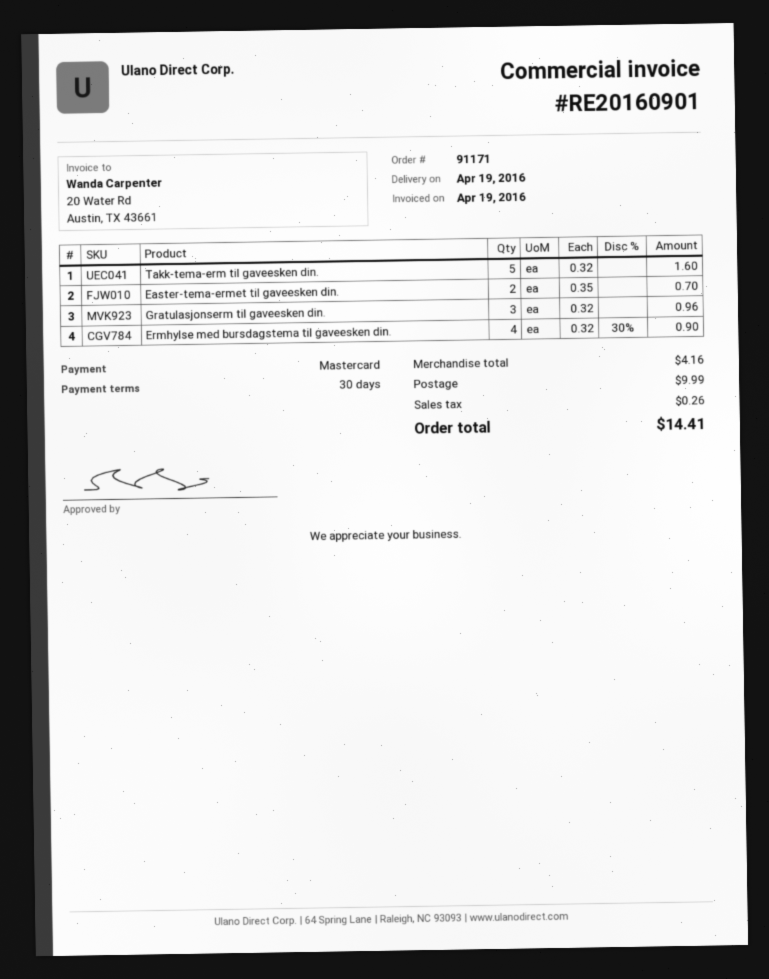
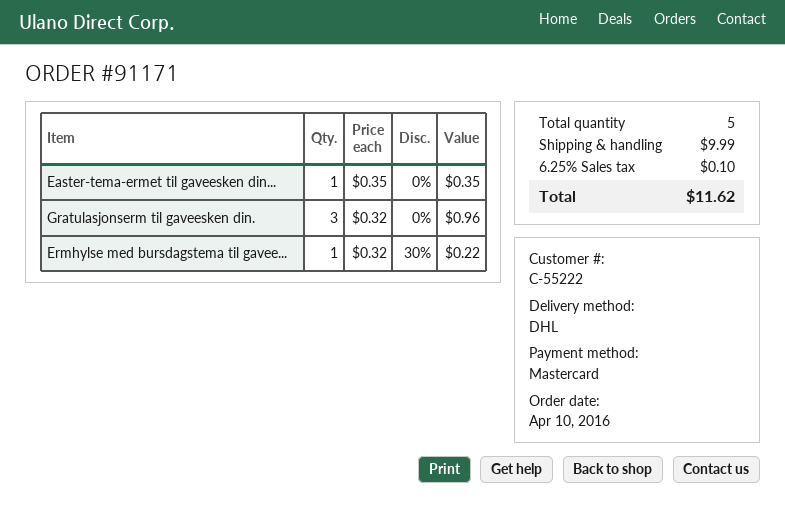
Takk-tema-erm til gaveesken din.: 5 x 0.32 = 1.60 -> none
Easter-tema-ermet til gaveesken din.: 2 x 0.35 = 0.70 -> 1 x 0.35 = 0.35
Ermhylse med bursdagstema til gaveesken din.: 4 x 0.32 - 30% = 0.90 -> 1 x 0.32 - 30% = 0.22
tax: 0.26 -> 0.10
total: 14.41 -> 11.62

